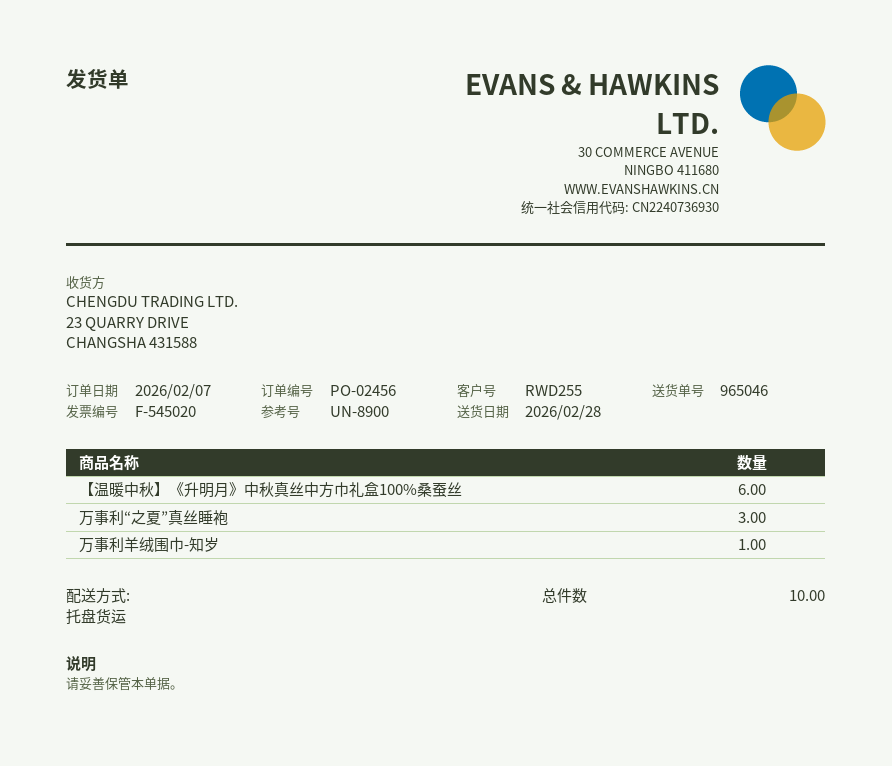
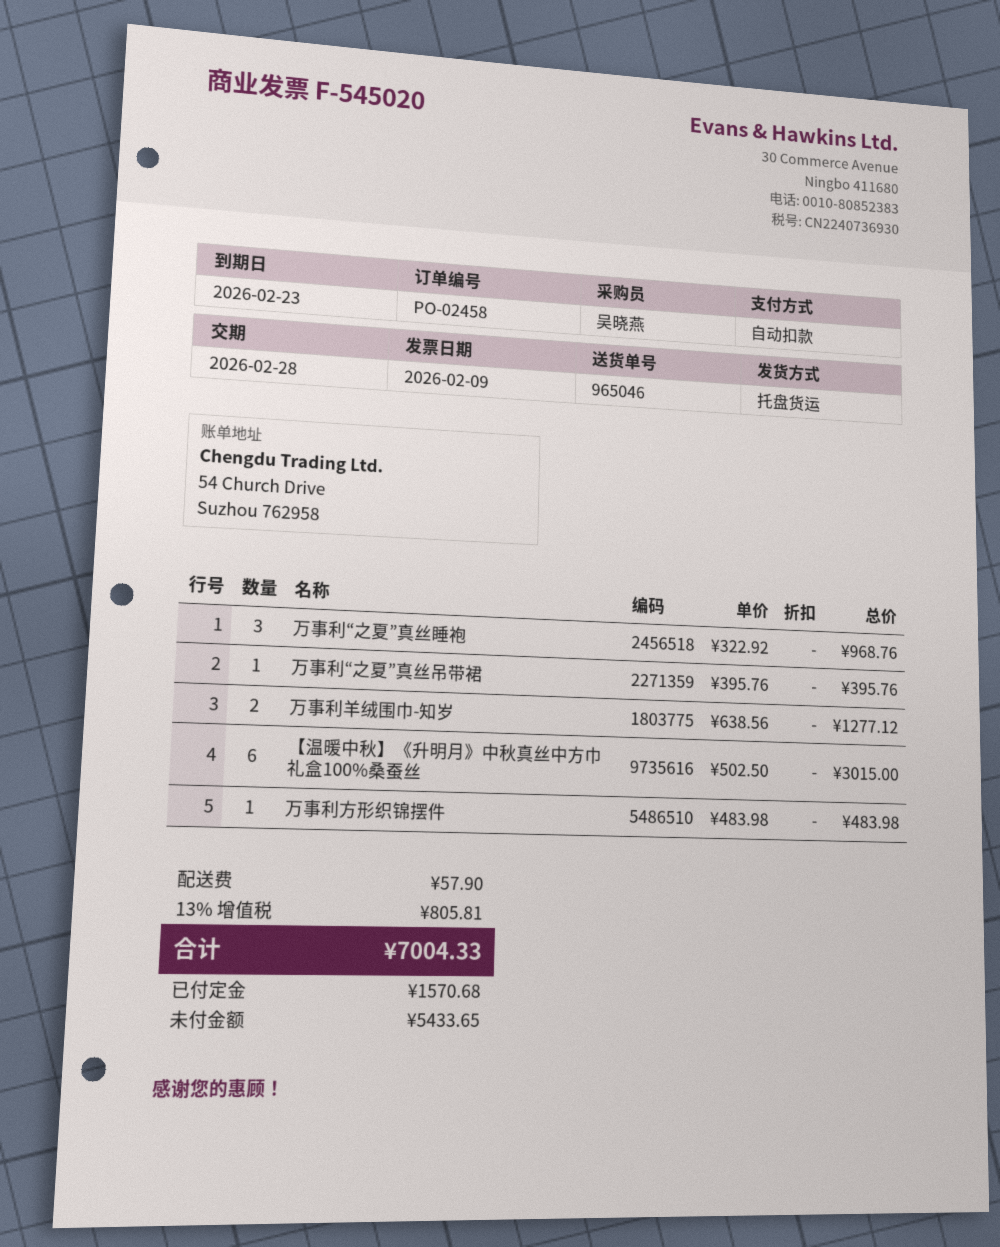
order number: PO-02456 -> PO-02458
万事利羊绒围巾-知岁: 1 -> 2
万事利“之夏”真丝吊带裙: none -> 1
万事利方形织锦摆件: none -> 1

